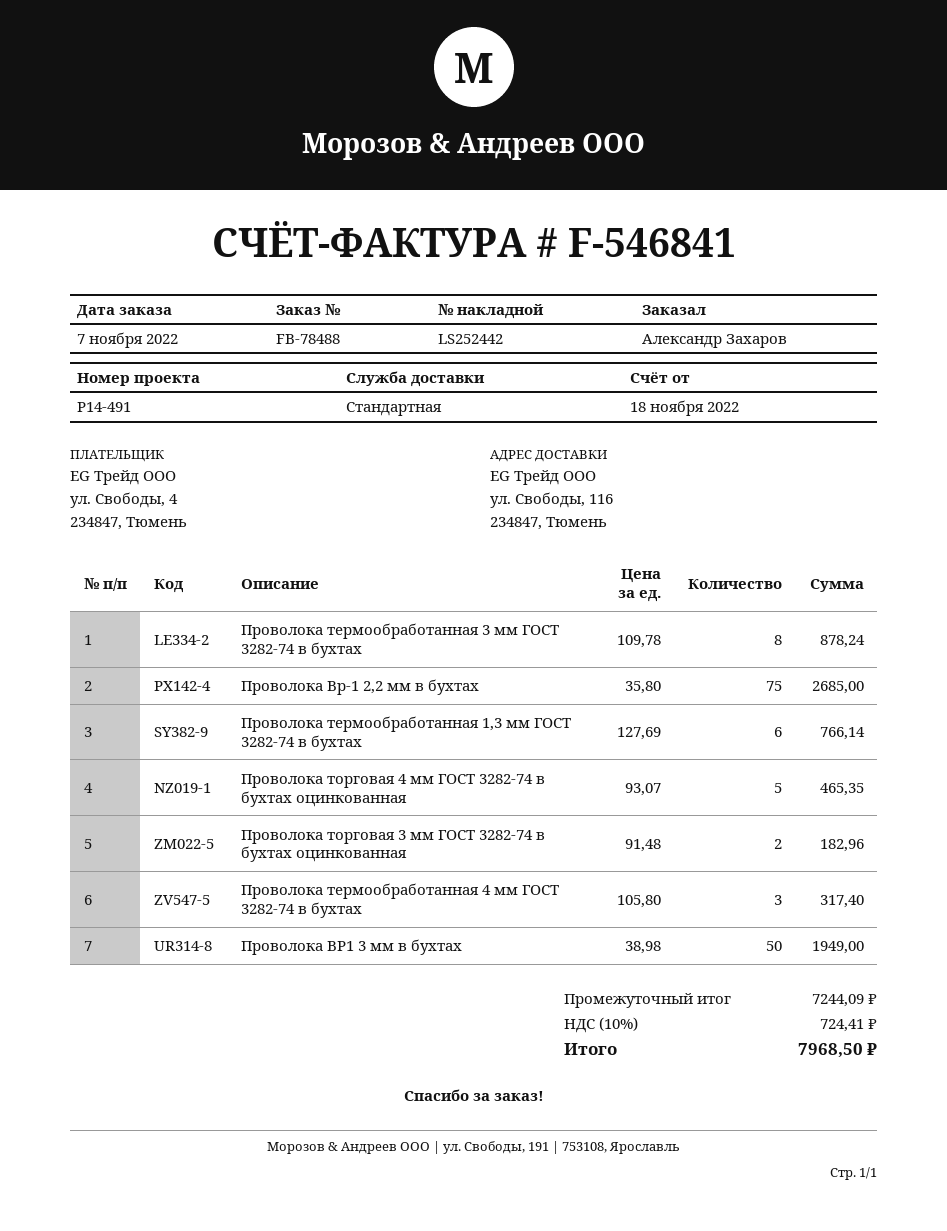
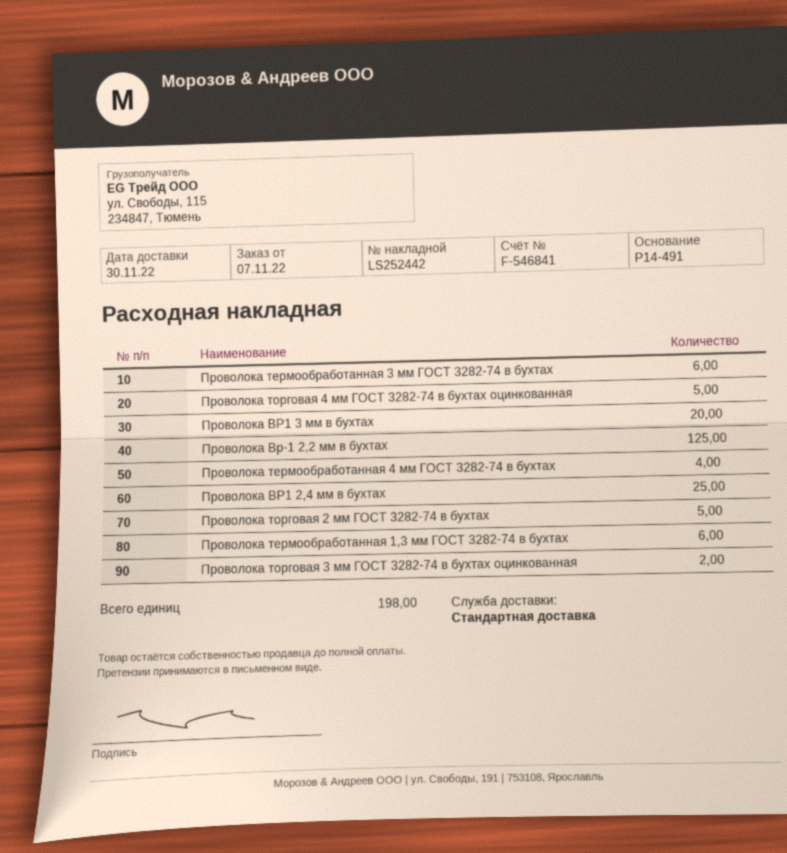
ship to: ул. Свободы, 116, 234847, Тюмень -> ул. Свободы, 115, 234847, Тюмень
Проволока термообработанная 3 мм ГОСТ 3282-74 в бухтах: 8 -> 6
Проволока Вр-1 2,2 мм в бухтах: 75 -> 125
Проволока термообработанная 4 мм ГОСТ 3282-74 в бухтах: 3 -> 4
Проволока ВР1 3 мм в бухтах: 50 -> 20
Проволока ВР1 2,4 мм в бухтах: none -> 25
Проволока торговая 2 мм ГОСТ 3282-74 в бухтах: none -> 5

